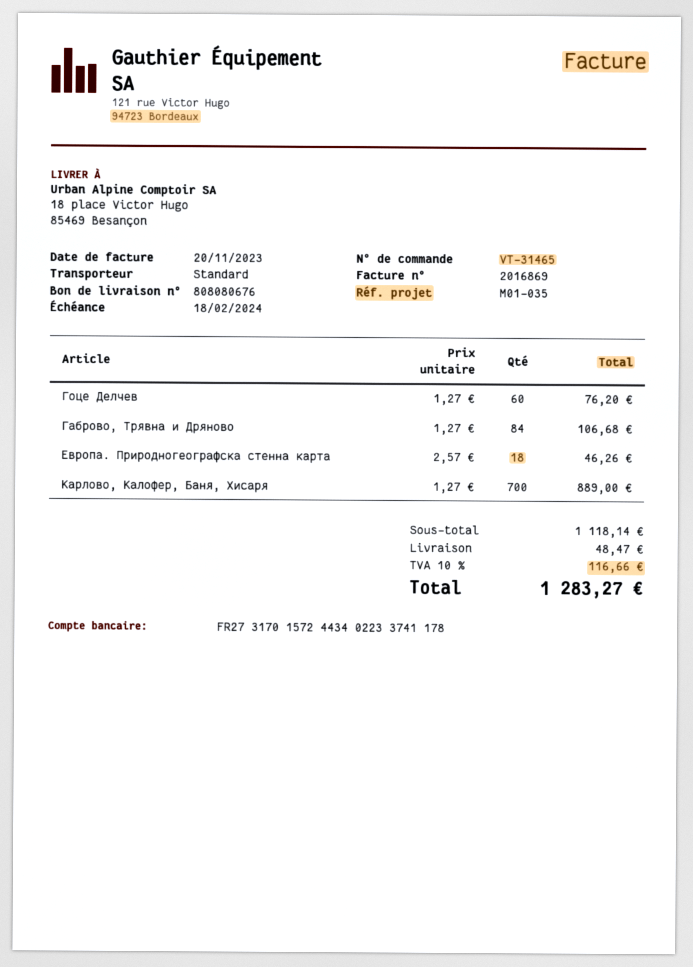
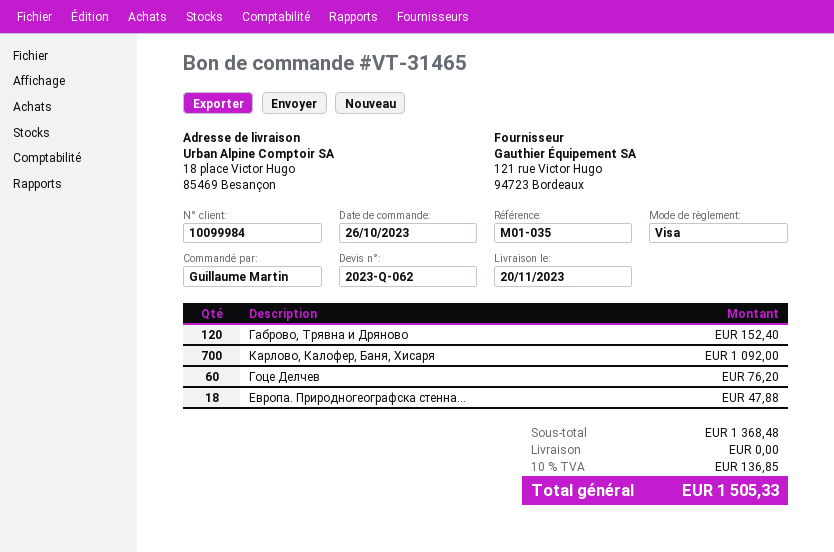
Габрово, Трявна и Дряново: 84 for 106.68 -> 120 for 152.40
Европа. Природногеографска стенна карта: 18 for 46.26 -> 18 for 47.88
Карлово, Калофер, Баня, Хисаря: 700 for 889.00 -> 700 for 1092.00
subtotal: 1118.14 -> 1368.48
shipping: 48.47 -> 0.00
tax: 10% = 116.66 -> 10% = 136.85
total: 1283.27 -> 1505.33

